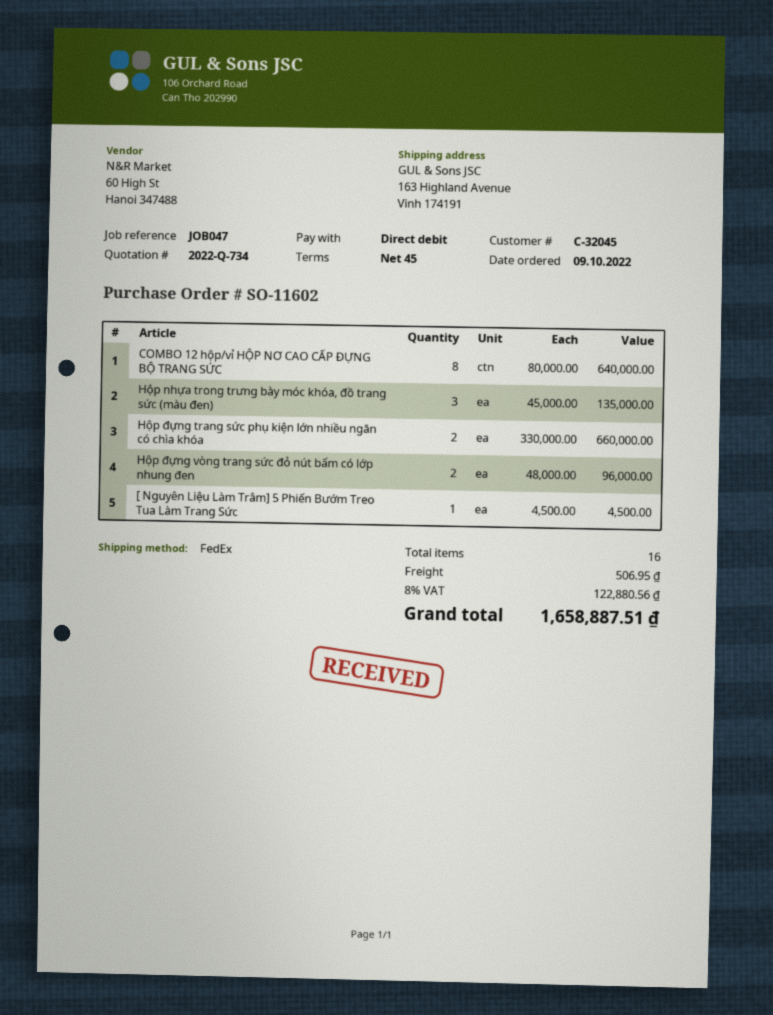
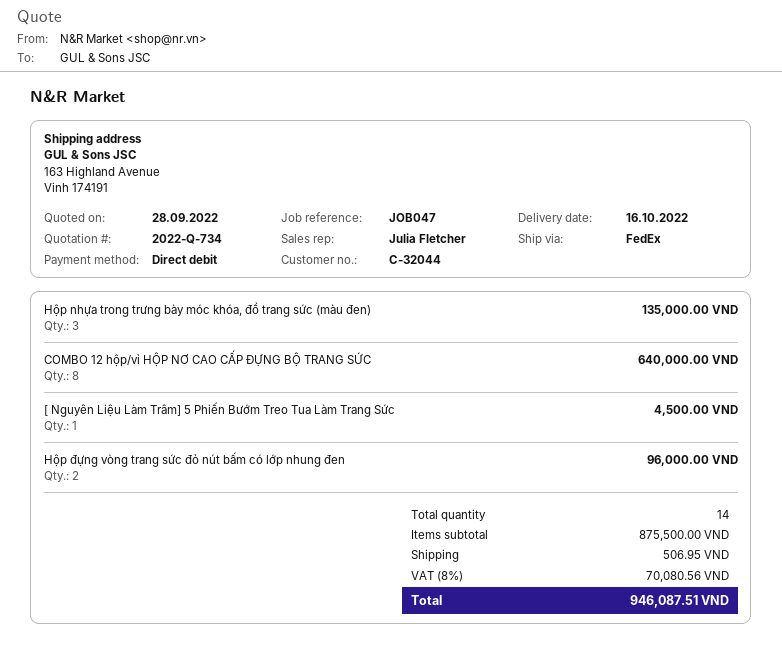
customer number: C-32045 -> C-32044
Hộp đựng trang sức phụ kiện lớn nhiều ngăn có chìa khóa: 2 for 660000.00 -> none
total quantity: 16 -> 14
tax: 8% = 122880.56 -> 8% = 70080.56
total: 1658887.51 -> 946087.51

